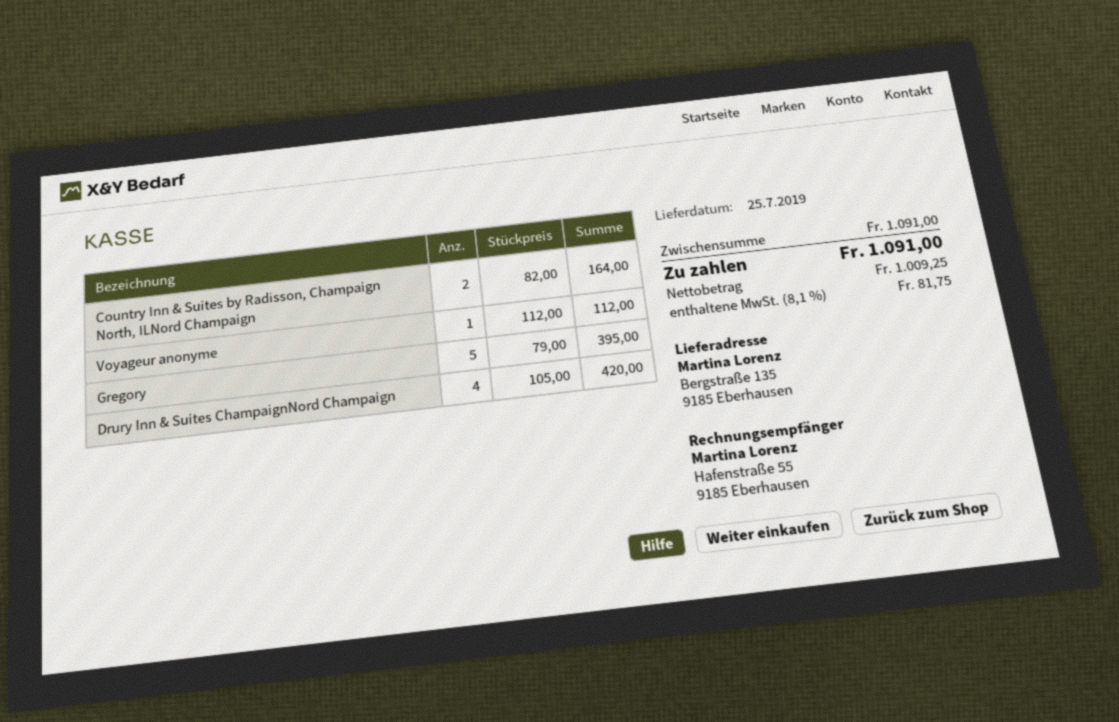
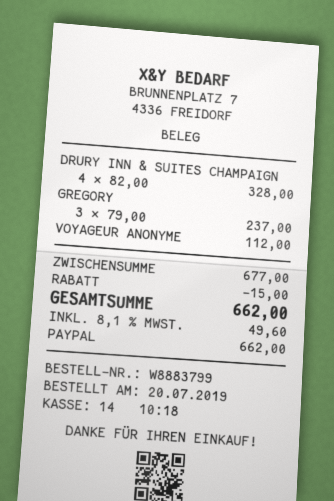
Country Inn & Suites by Radisson, Champaign North, ILNord Champaign: 2 x 82.00 = 164.00 -> none
Gregory: 5 x 79.00 = 395.00 -> 3 x 79.00 = 237.00
Drury Inn & Suites ChampaignNord Champaign: 4 x 105.00 = 420.00 -> 4 x 82.00 = 328.00
subtotal: 1091.00 -> 677.00
discount: none -> 15.00
tax: 8.1% = 81.75 -> 8.1% = 49.60
total: 1091.00 -> 662.00

